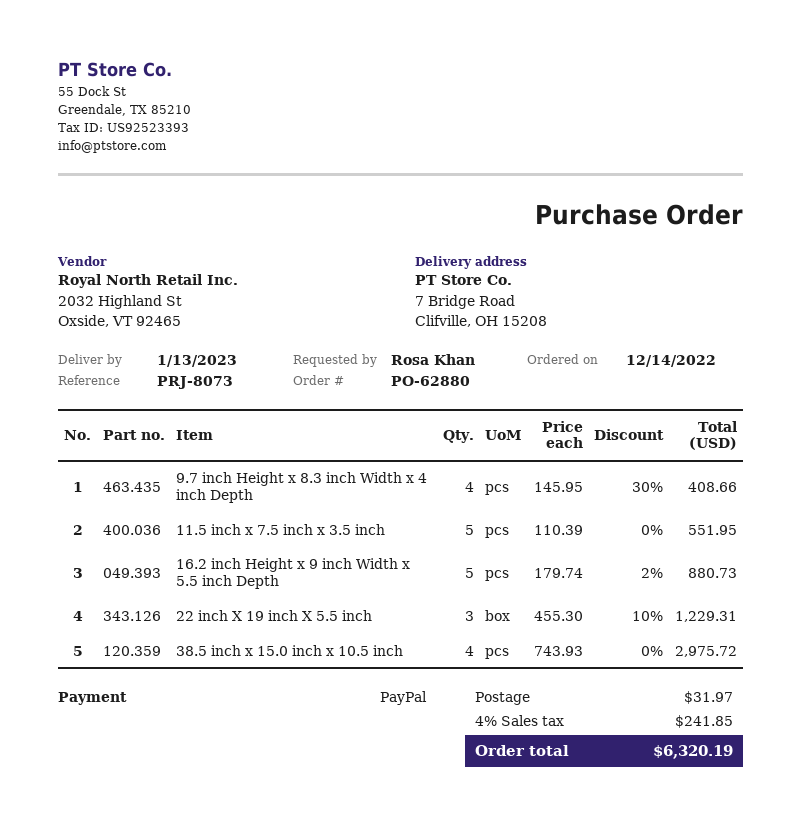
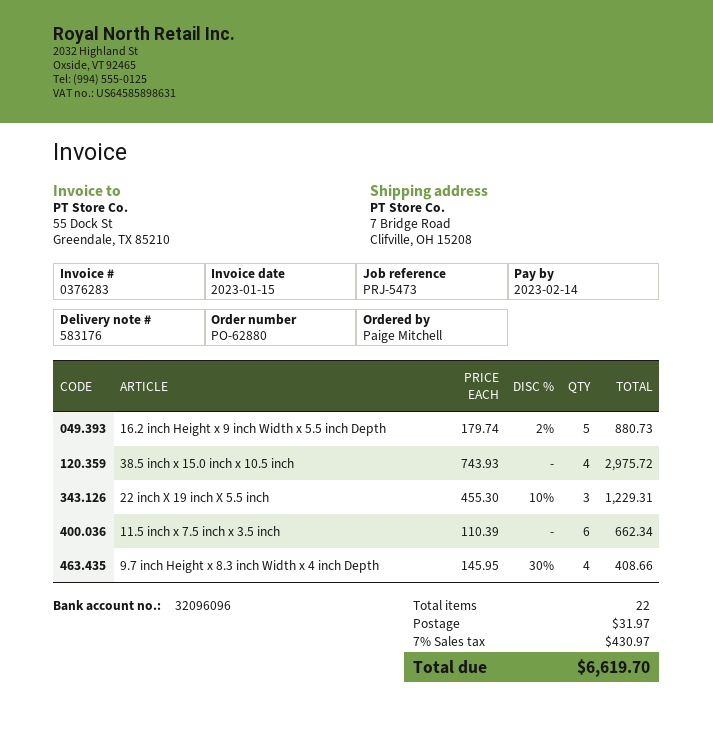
reference: PRJ-8073 -> PRJ-5473
ordered by: Rosa Khan -> Paige Mitchell
11.5 inch x 7.5 inch x 3.5 inch: 5 x 110.39 = 551.95 -> 6 x 110.39 = 662.34
tax: 4% = 241.85 -> 7% = 430.97
total: 6320.19 -> 6619.70

